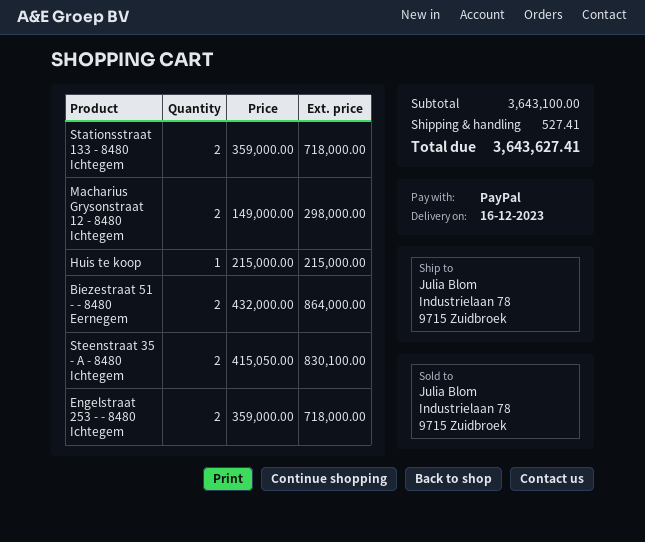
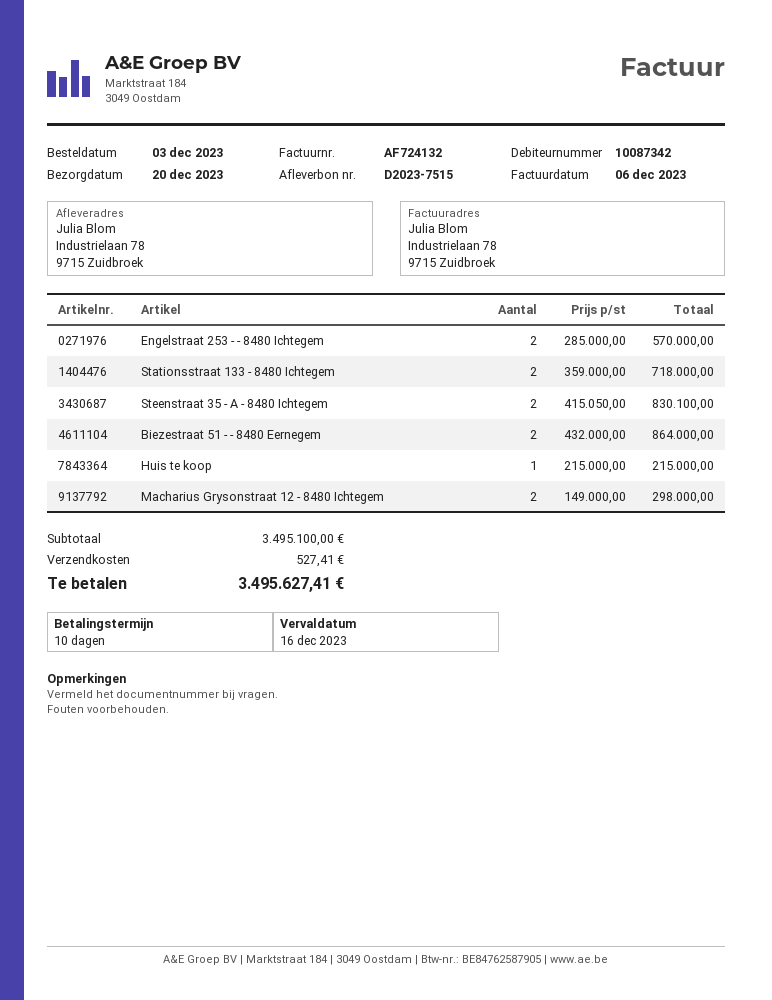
delivery date: 2023-12-16 -> 2023-12-20
Engelstraat 253 - - 8480 Ichtegem: 2 x 359000.00 = 718000.00 -> 2 x 285000.00 = 570000.00
subtotal: 3643100.00 -> 3495100.00
total: 3643627.41 -> 3495627.41

